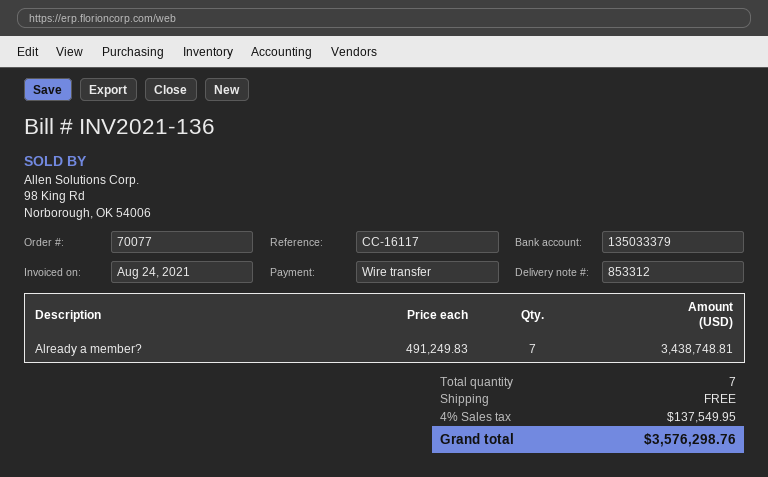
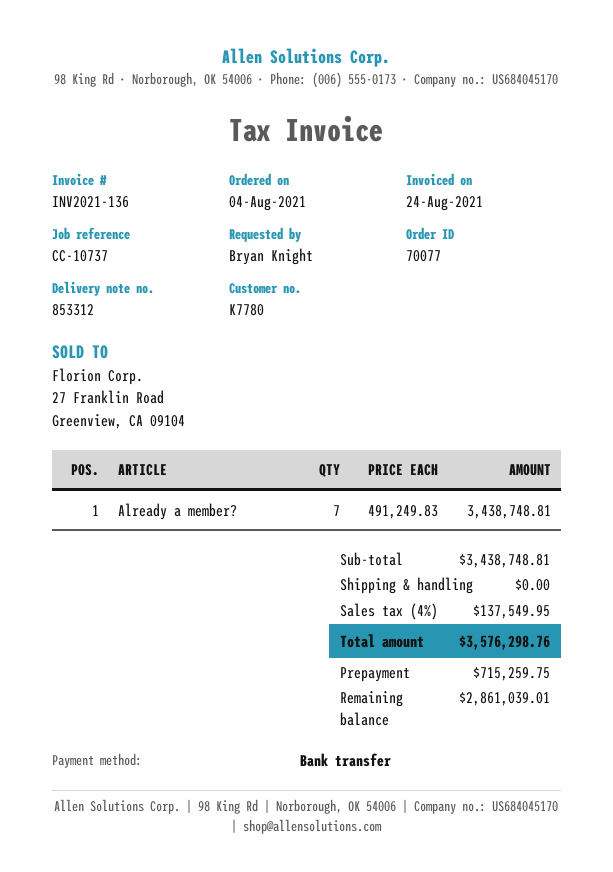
reference: CC-16117 -> CC-10737

